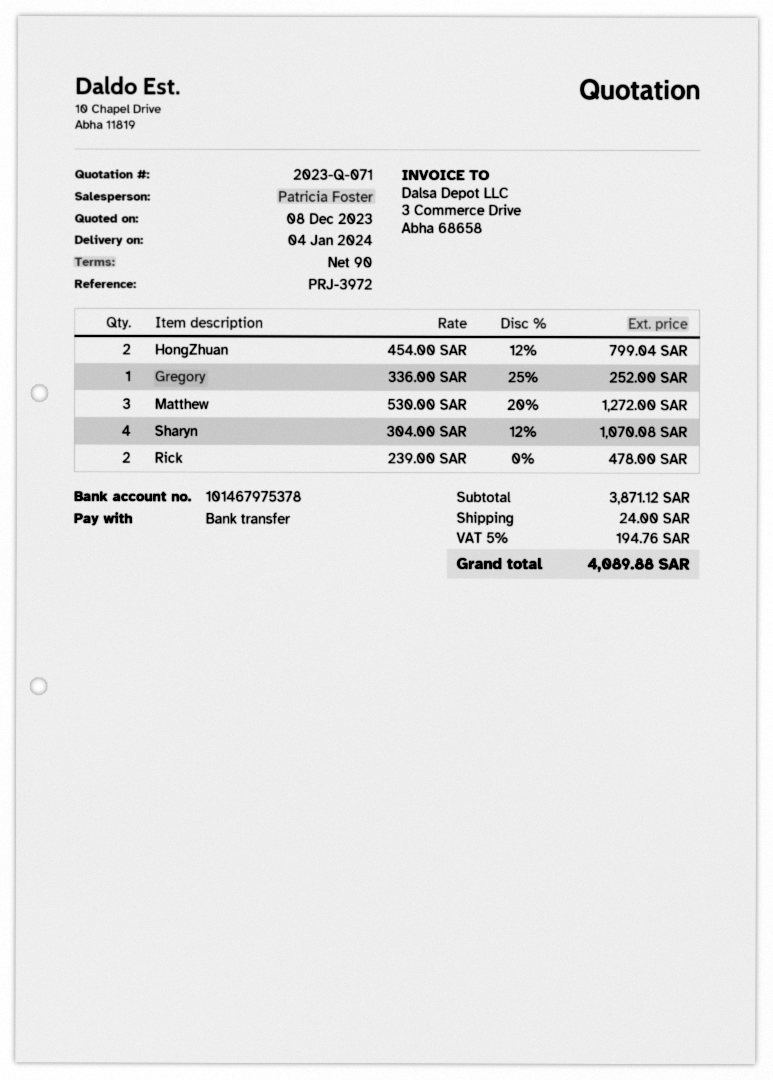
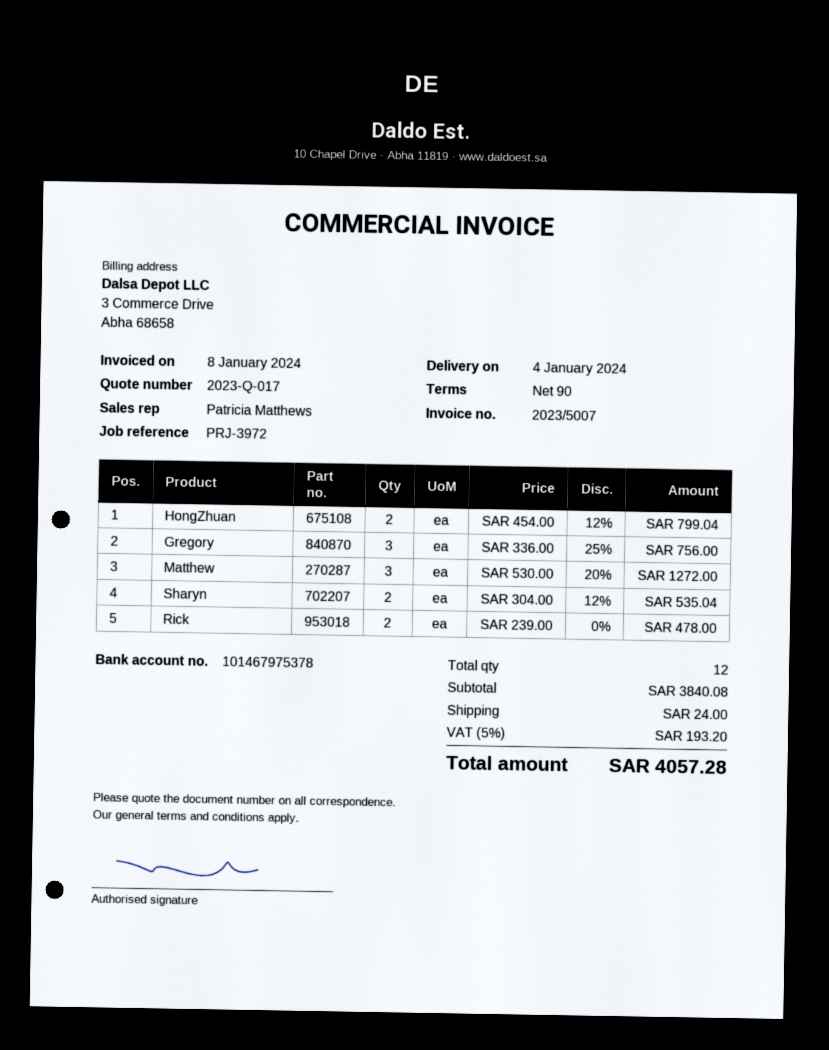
quote number: 2023-Q-071 -> 2023-Q-017
sales rep: Patricia Foster -> Patricia Matthews
Gregory: 1 x 336.00 - 25% = 252.00 -> 3 x 336.00 - 25% = 756.00
Sharyn: 4 x 304.00 - 12% = 1070.08 -> 2 x 304.00 - 12% = 535.04
subtotal: 3871.12 -> 3840.08
tax: 5% = 194.76 -> 5% = 193.20
total: 4089.88 -> 4057.28

